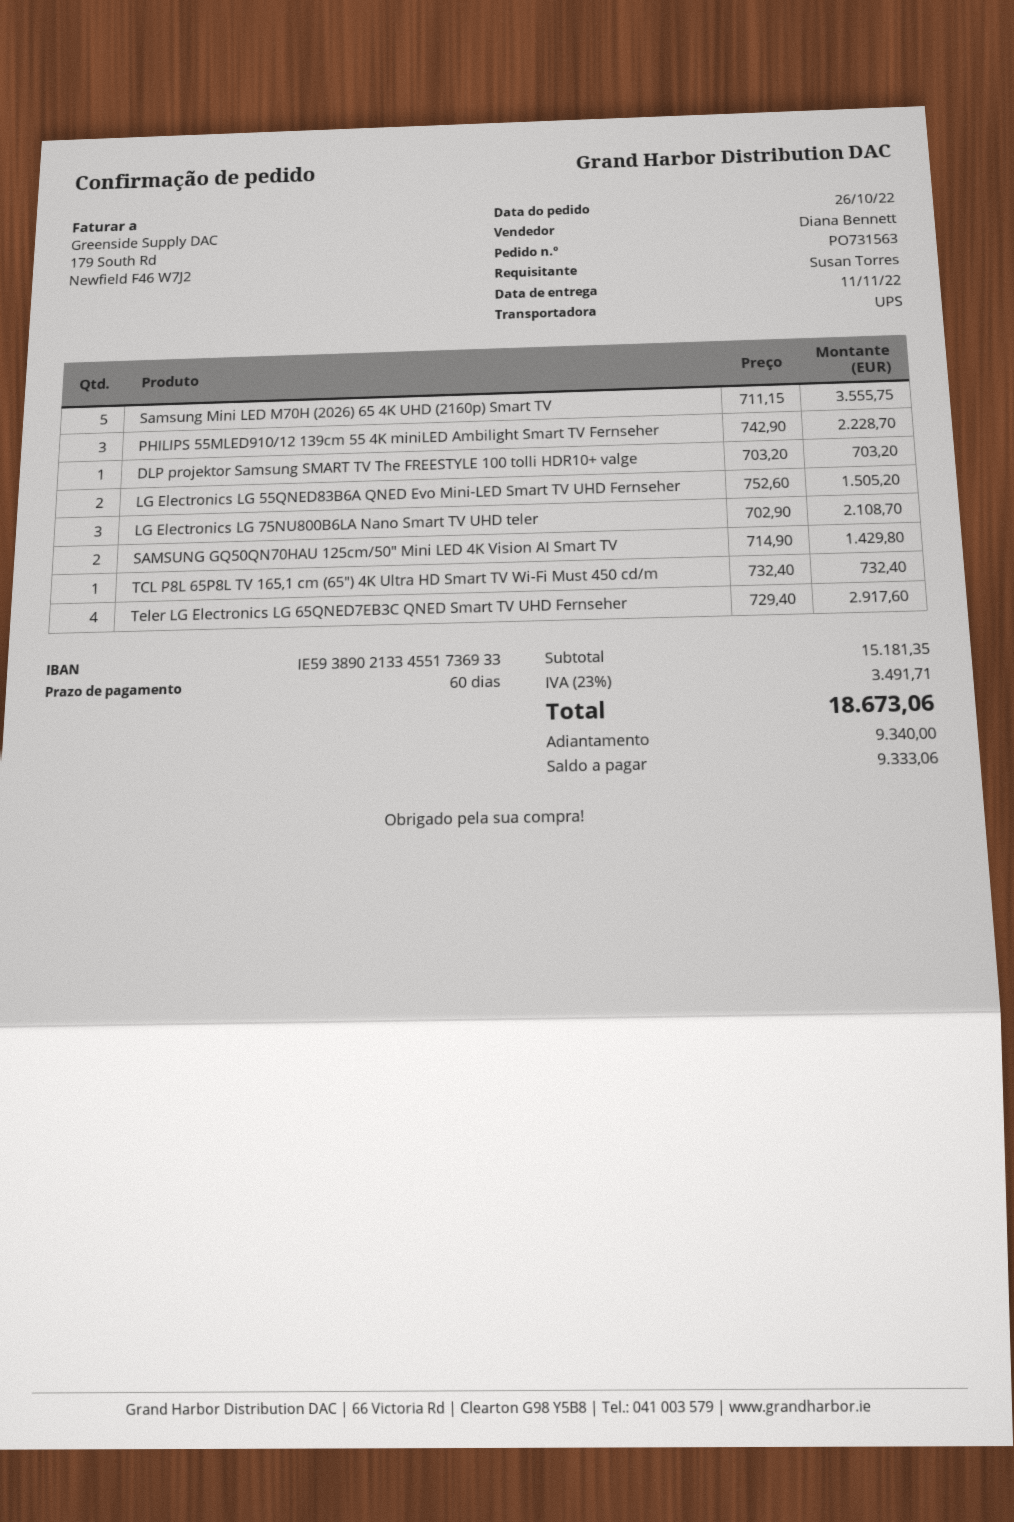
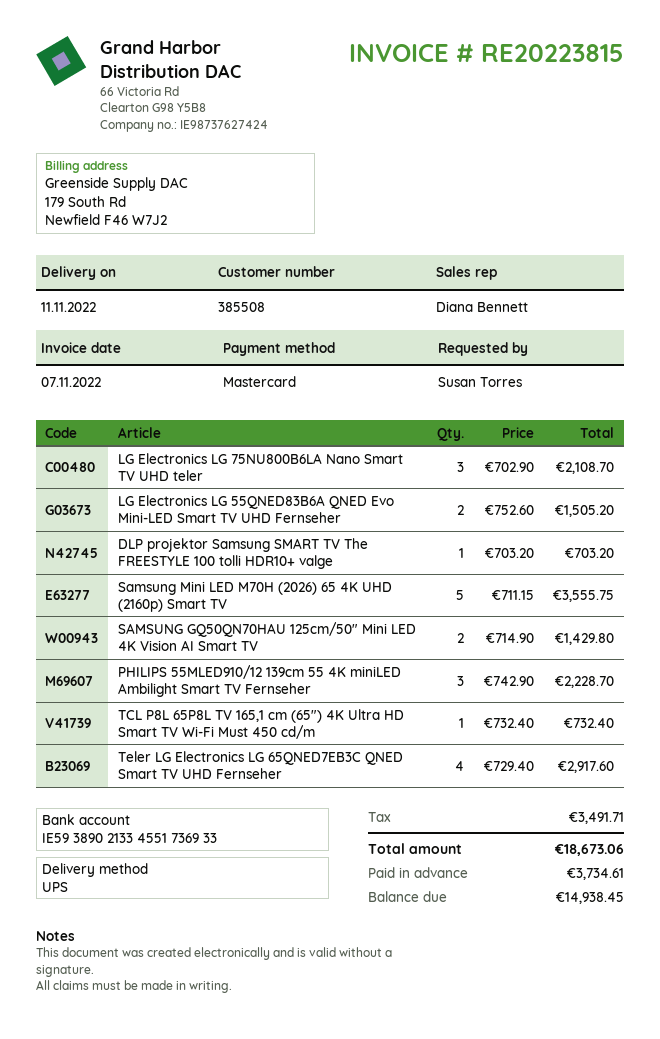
deposit: 9340.00 -> 3734.61
balance: 9333.06 -> 14938.45

